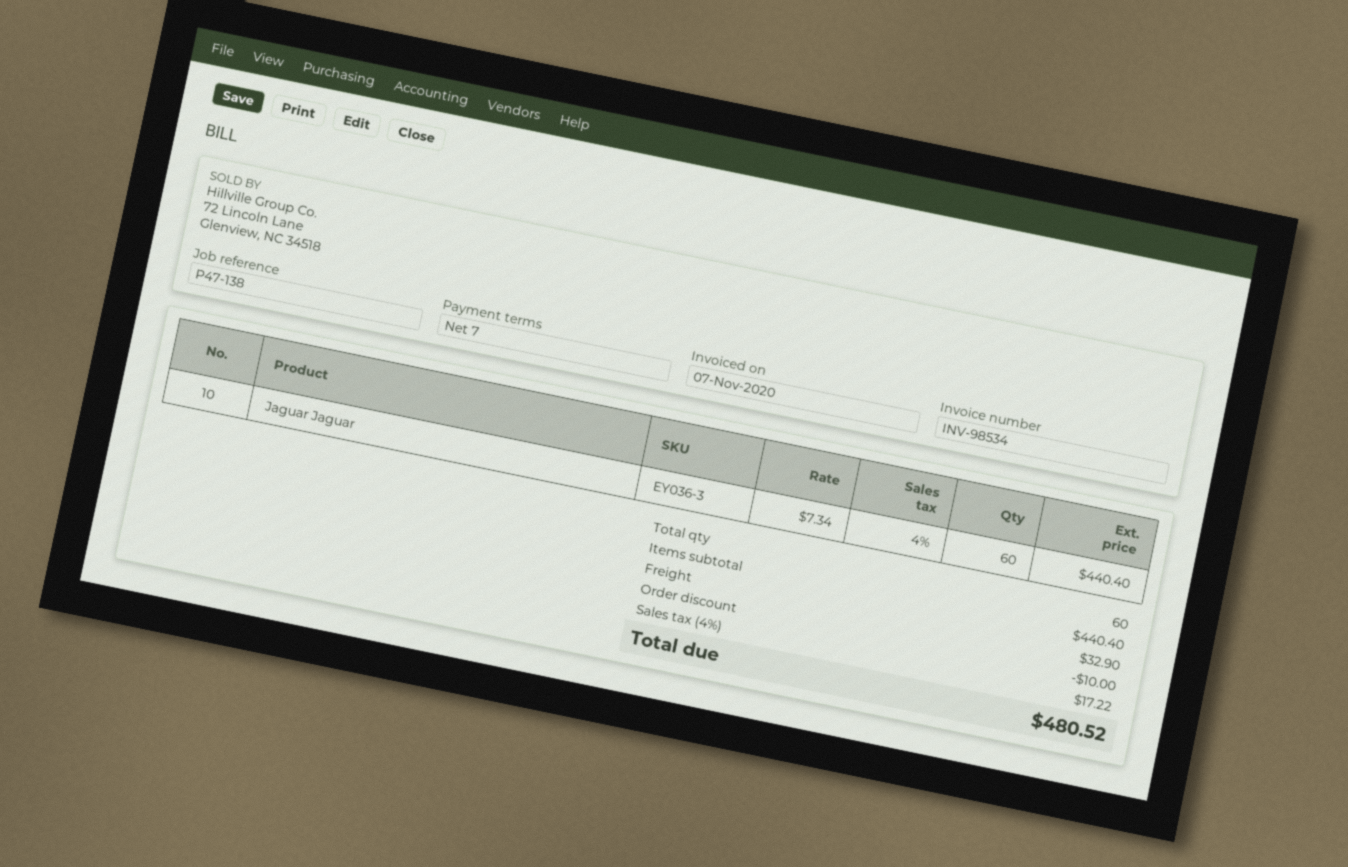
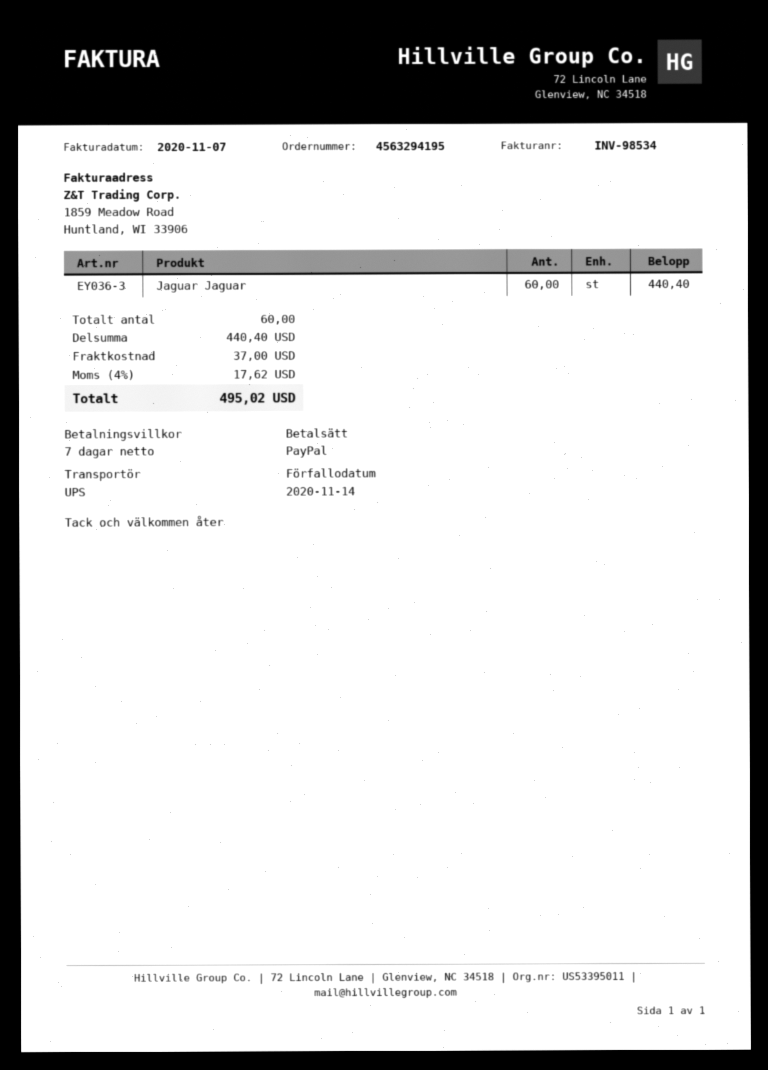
discount: 10.00 -> none
shipping: 32.90 -> 37.00
tax: 4% = 17.22 -> 4% = 17.62
total: 480.52 -> 495.02

